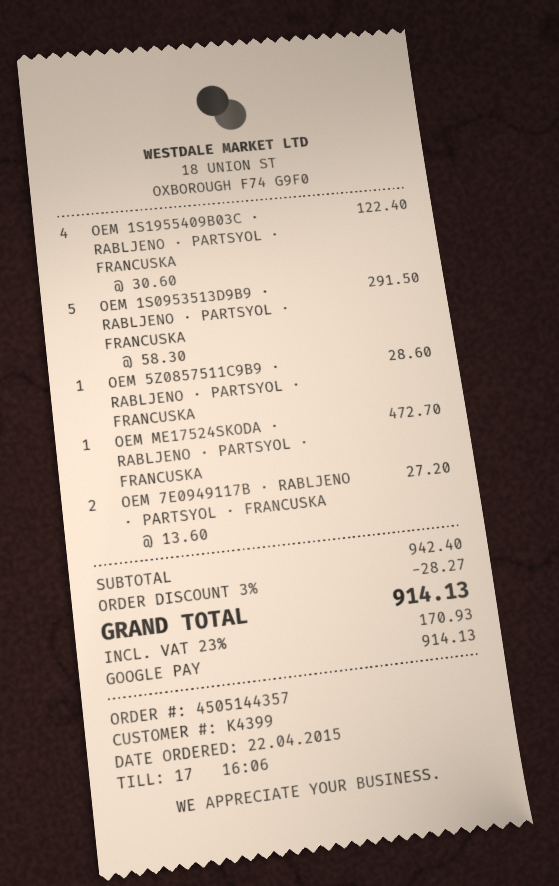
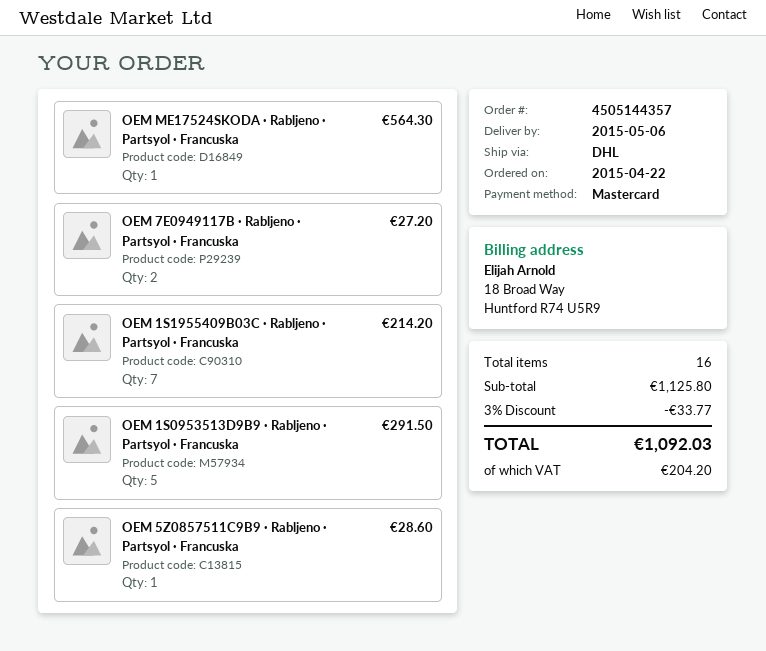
payment method: Google Pay -> Mastercard
OEM 1S1955409B03C · RABLJENO · PARTSYOL · FRANCUSKA: 4 for 122.40 -> 7 for 214.20
OEM ME17524SKODA · RABLJENO · PARTSYOL · FRANCUSKA: 1 for 472.70 -> 1 for 564.30
subtotal: 942.40 -> 1125.80
discount: 3% = 28.27 -> 3% = 33.77
tax: 170.93 -> 204.20
total: 914.13 -> 1092.03

